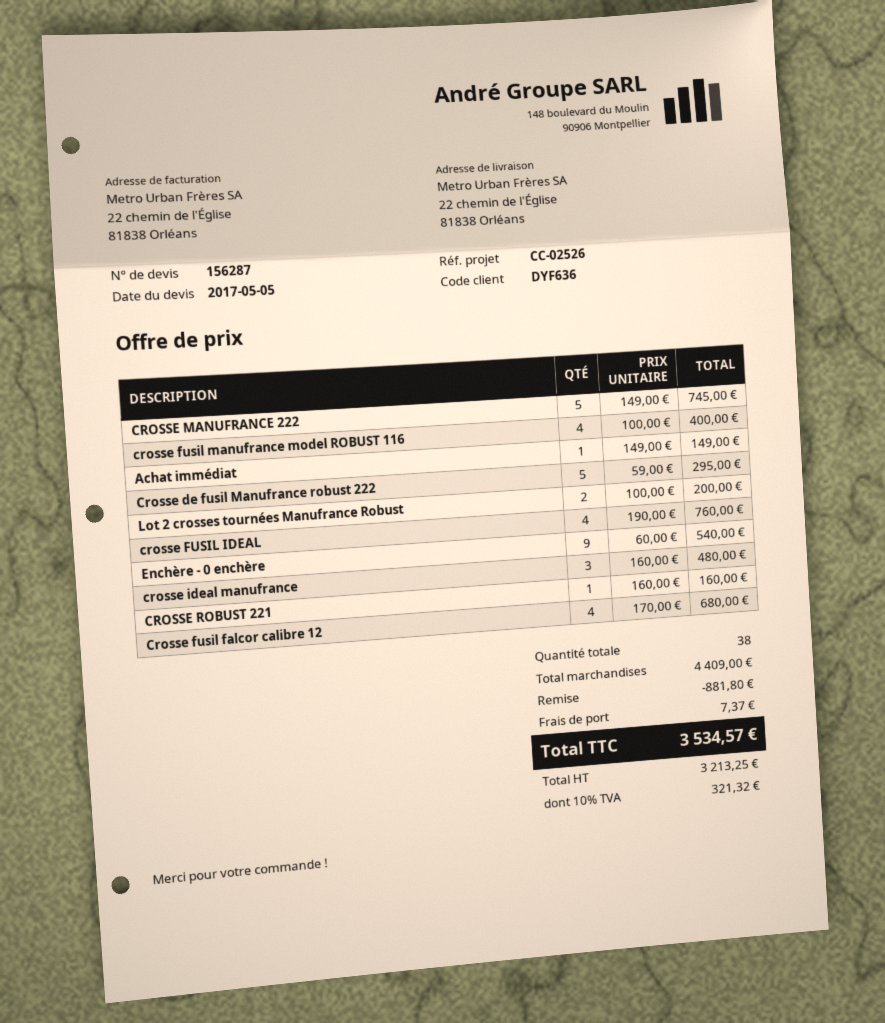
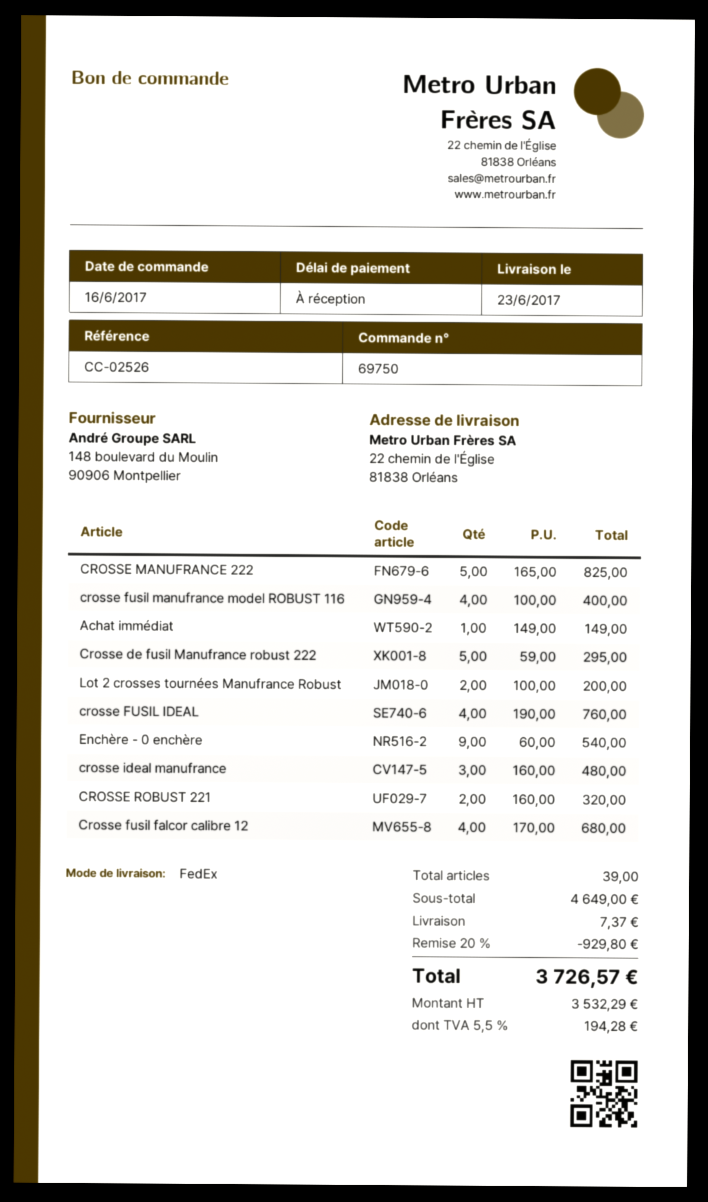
CROSSE MANUFRANCE 222: 5 x 149.00 = 745.00 -> 5 x 165.00 = 825.00
CROSSE ROBUST 221: 1 x 160.00 = 160.00 -> 2 x 160.00 = 320.00
total quantity: 38 -> 39
subtotal: 4409.00 -> 4649.00
discount: 881.80 -> 929.80
net: 3213.25 -> 3532.29
tax: 10% = 321.32 -> 5.5% = 194.28
total: 3534.57 -> 3726.57

